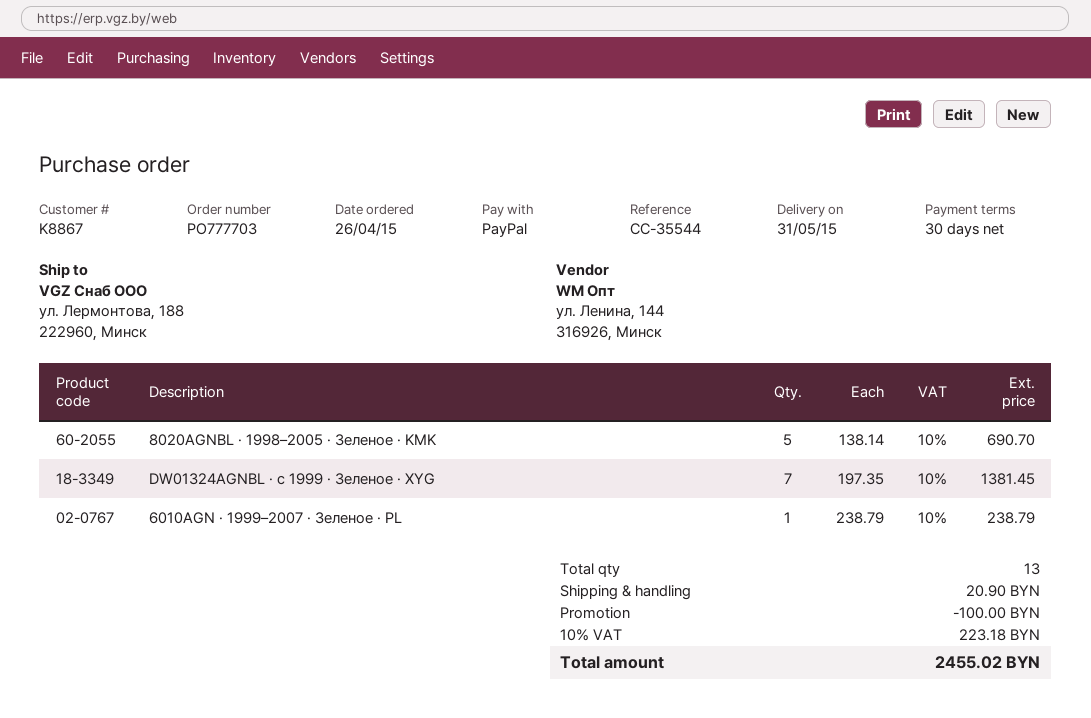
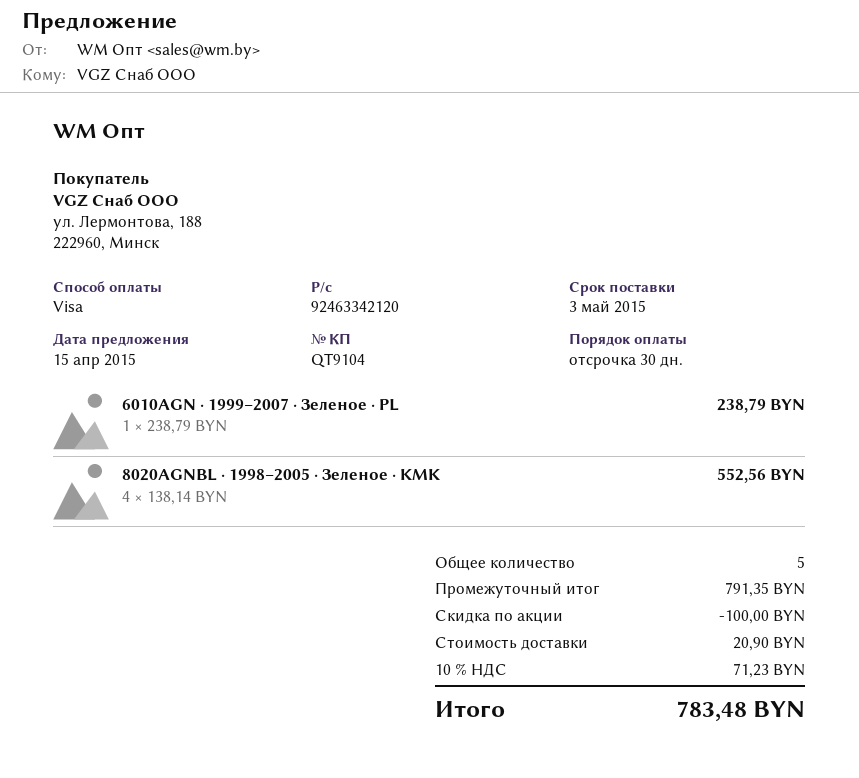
delivery date: 2015-05-31 -> 2015-05-03
payment method: PayPal -> Visa
8020AGNBL · 1998–2005 · Зеленое · KMK: 5 x 138.14 = 690.70 -> 4 x 138.14 = 552.56
DW01324AGNBL · с 1999 · Зеленое · XYG: 7 x 197.35 = 1381.45 -> none
total quantity: 13 -> 5
tax: 10% = 223.18 -> 10% = 71.23
total: 2455.02 -> 783.48

